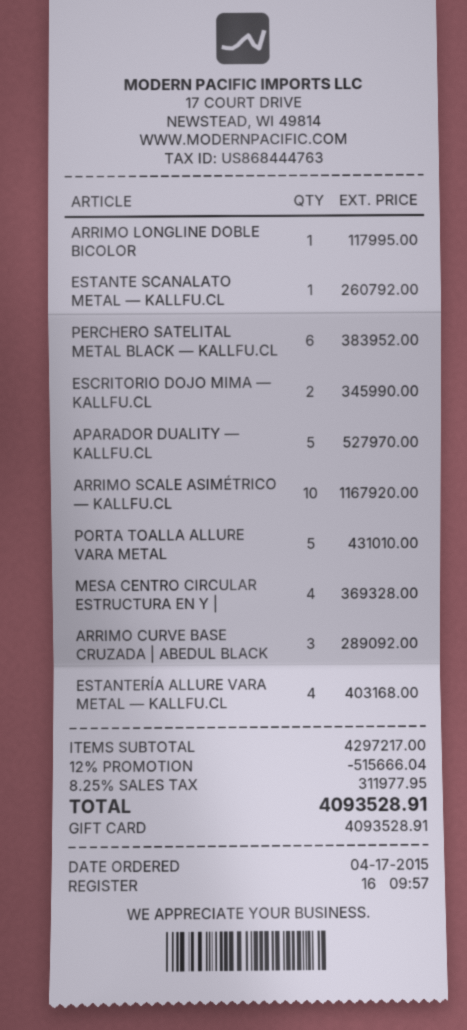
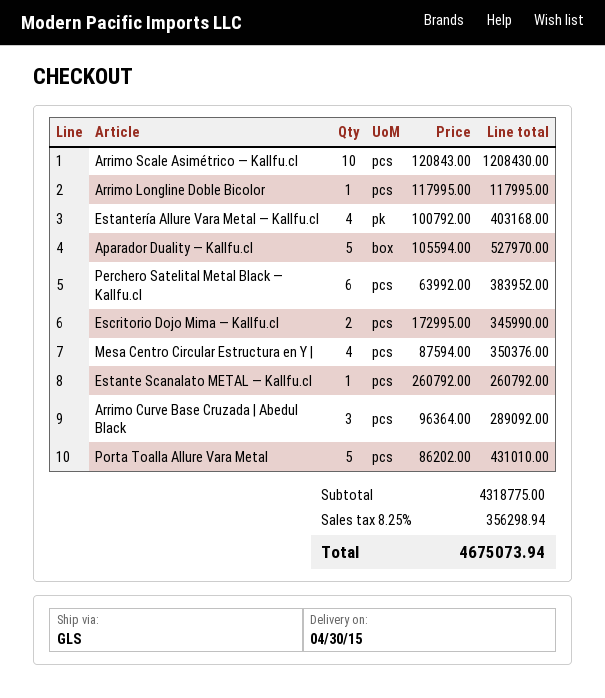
ARRIMO SCALE ASIMÉTRICO — KALLFU.CL: 10 for 1167920.00 -> 10 for 1208430.00
MESA CENTRO CIRCULAR ESTRUCTURA EN Y |: 4 for 369328.00 -> 4 for 350376.00
subtotal: 4297217.00 -> 4318775.00
discount: 12% = 515666.04 -> none
tax: 8.25% = 311977.95 -> 8.25% = 356298.94
total: 4093528.91 -> 4675073.94

